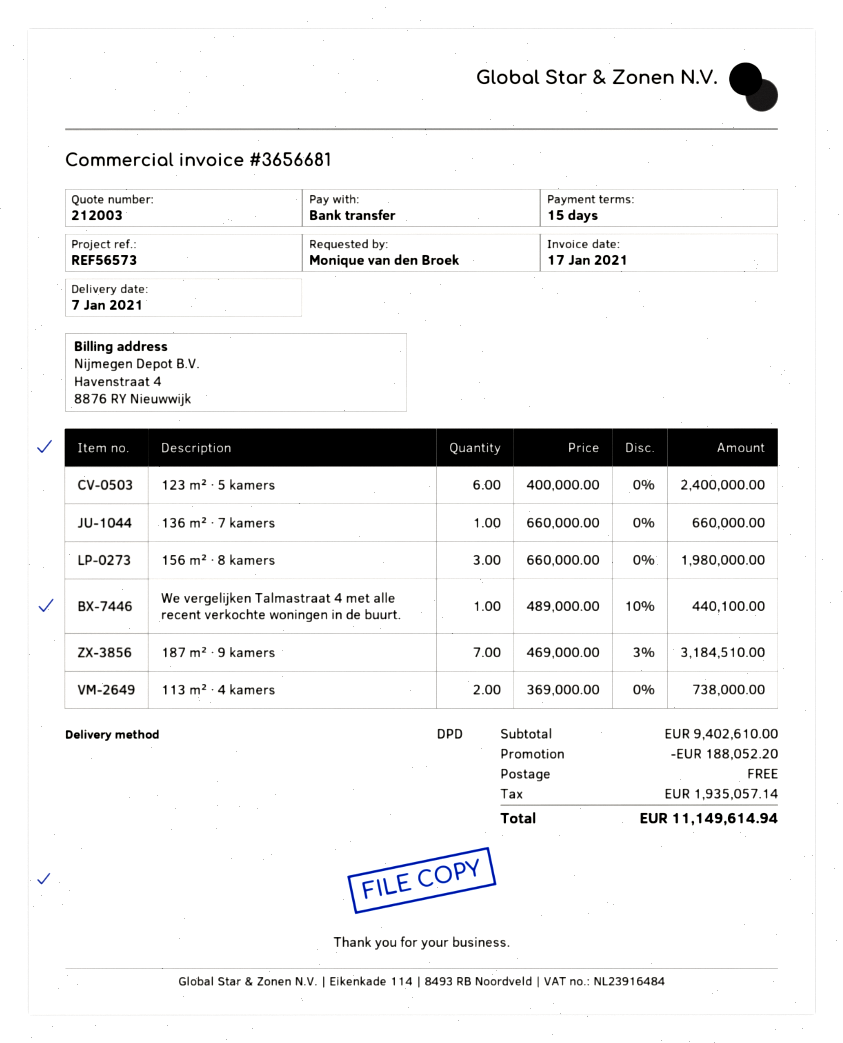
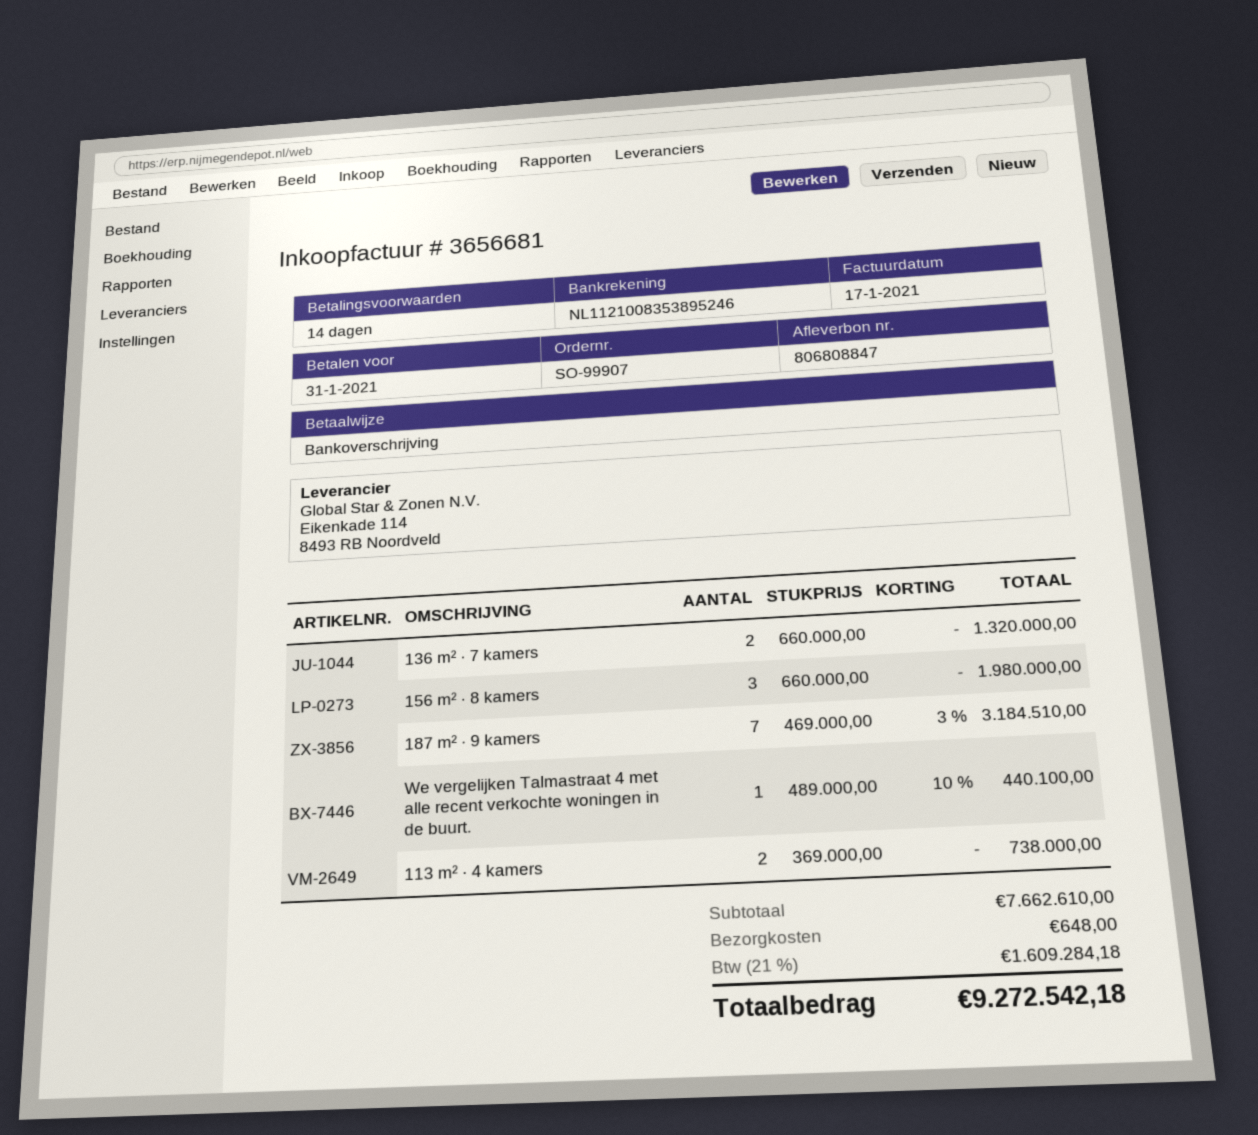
payment terms: 15 days -> 14 days
123 m² · 5 kamers: 6 x 400000.00 = 2400000.00 -> none
136 m² · 7 kamers: 1 x 660000.00 = 660000.00 -> 2 x 660000.00 = 1320000.00
subtotal: 9402610.00 -> 7662610.00
discount: 188052.20 -> none
shipping: 0.00 -> 648.00
tax: 1935057.14 -> 1609284.18
total: 11149614.94 -> 9272542.18

